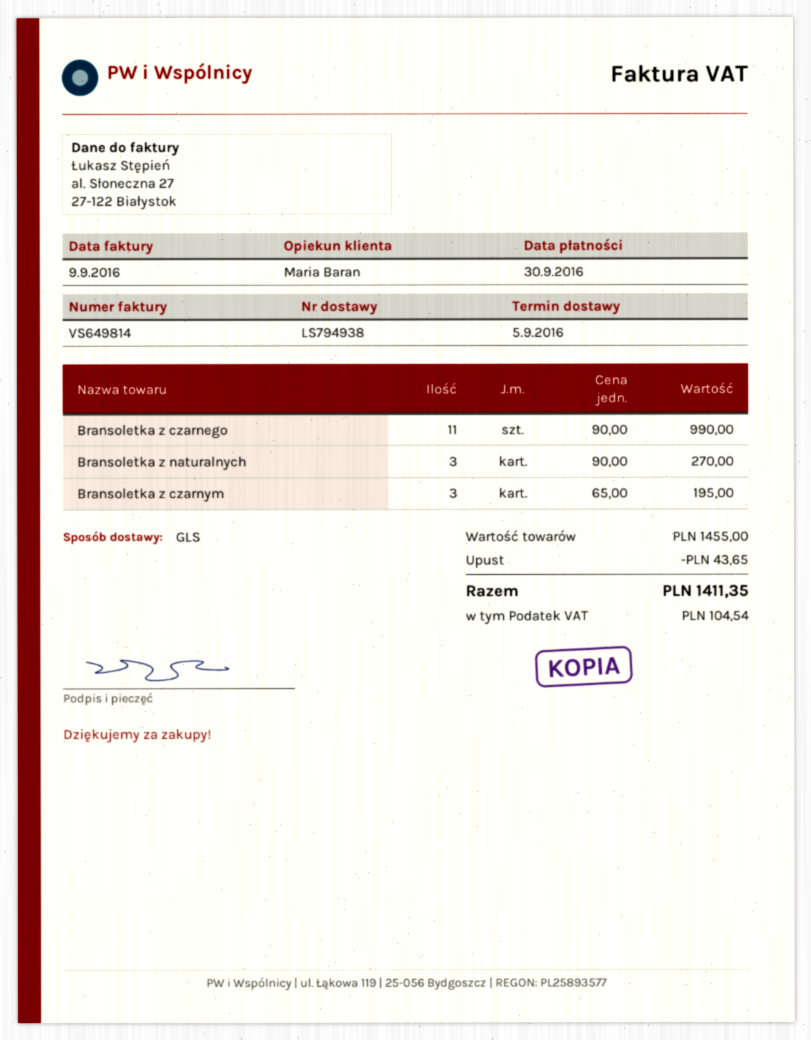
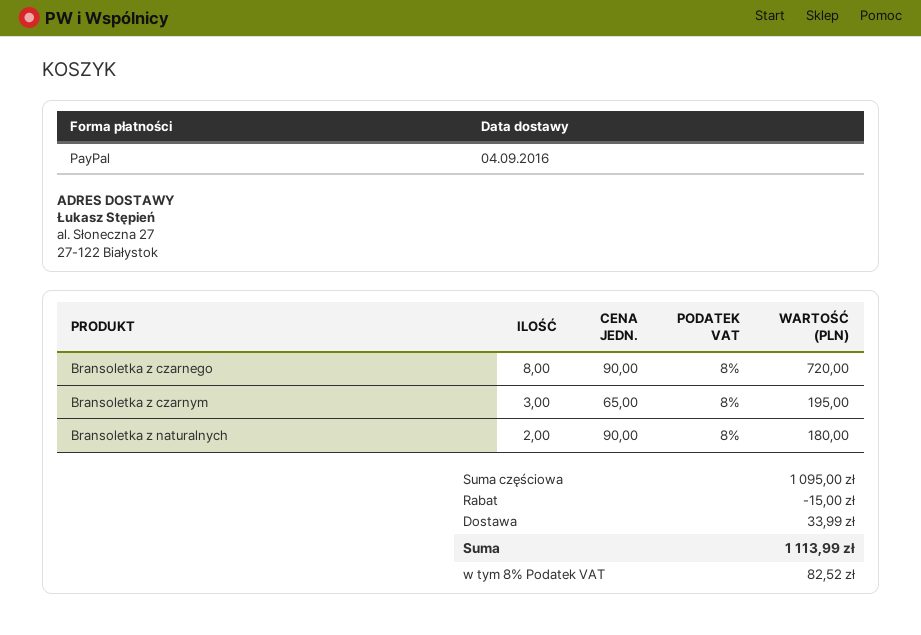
delivery date: 2016-09-05 -> 2016-09-04
Bransoletka z czarnego: 11 x 90.00 = 990.00 -> 8 x 90.00 = 720.00
Bransoletka z naturalnych: 3 x 90.00 = 270.00 -> 2 x 90.00 = 180.00
subtotal: 1455.00 -> 1095.00
discount: 43.65 -> 15.00
shipping: none -> 33.99
tax: 104.54 -> 82.52
total: 1411.35 -> 1113.99

